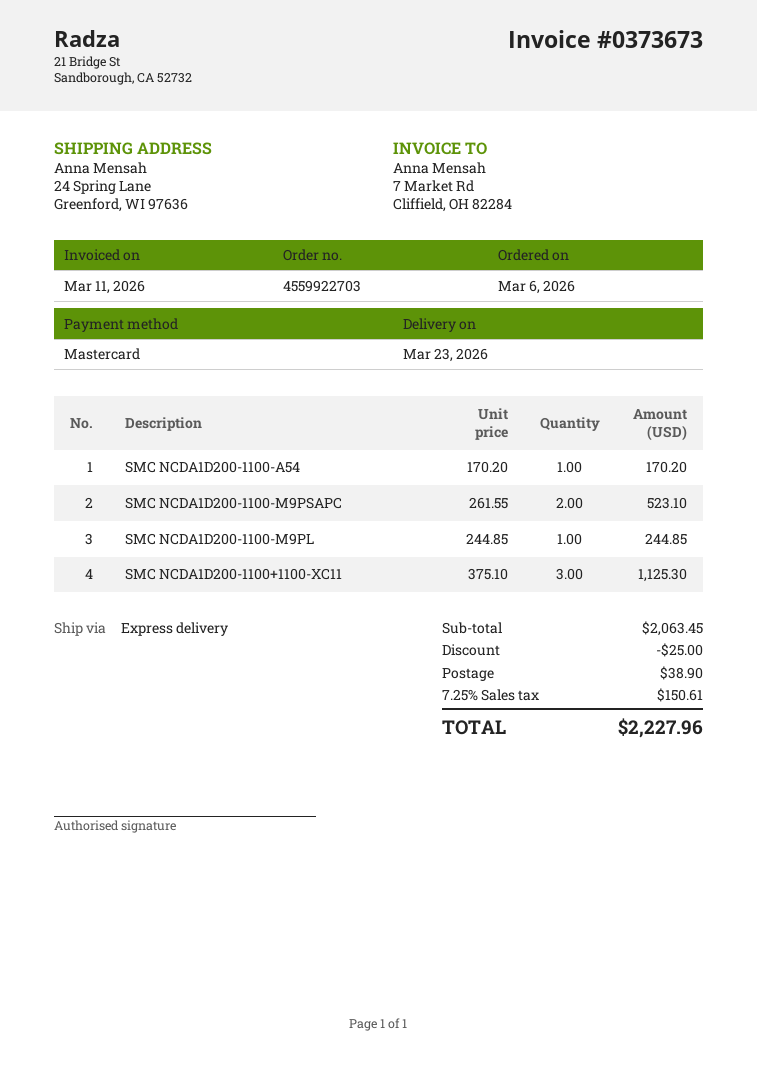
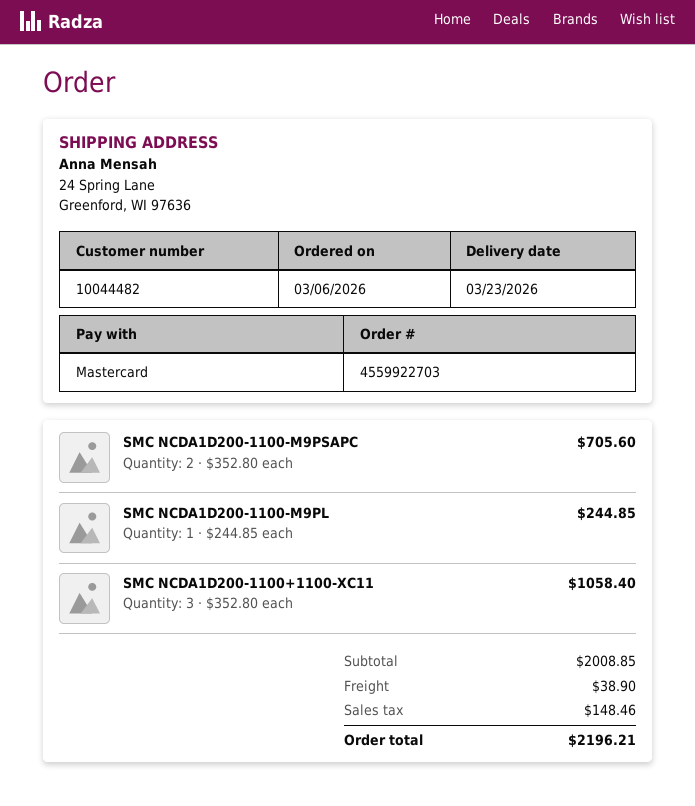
SMC NCDA1D200-1100-A54: 1 x 170.20 = 170.20 -> none
SMC NCDA1D200-1100-M9PSAPC: 2 x 261.55 = 523.10 -> 2 x 352.80 = 705.60
SMC NCDA1D200-1100+1100-XC11: 3 x 375.10 = 1125.30 -> 3 x 352.80 = 1058.40
subtotal: 2063.45 -> 2008.85
discount: 25.00 -> none
tax: 150.61 -> 148.46
total: 2227.96 -> 2196.21

